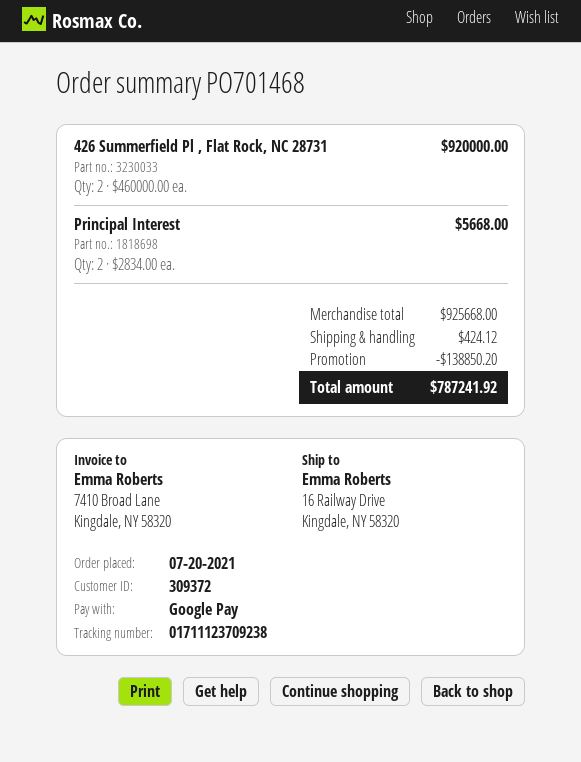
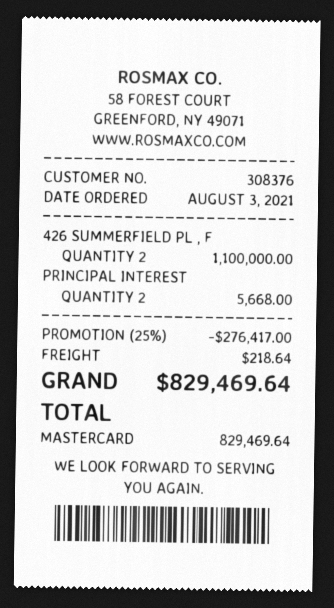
order date: 2021-07-20 -> 2021-08-03
customer number: 309372 -> 308376
payment method: Google Pay -> Mastercard
426 Summerfield Pl , Flat Rock, NC 28731: 2 for 920000.00 -> 2 for 1100000.00
discount: 138850.20 -> 276417.00
shipping: 424.12 -> 218.64
total: 787241.92 -> 829469.64

